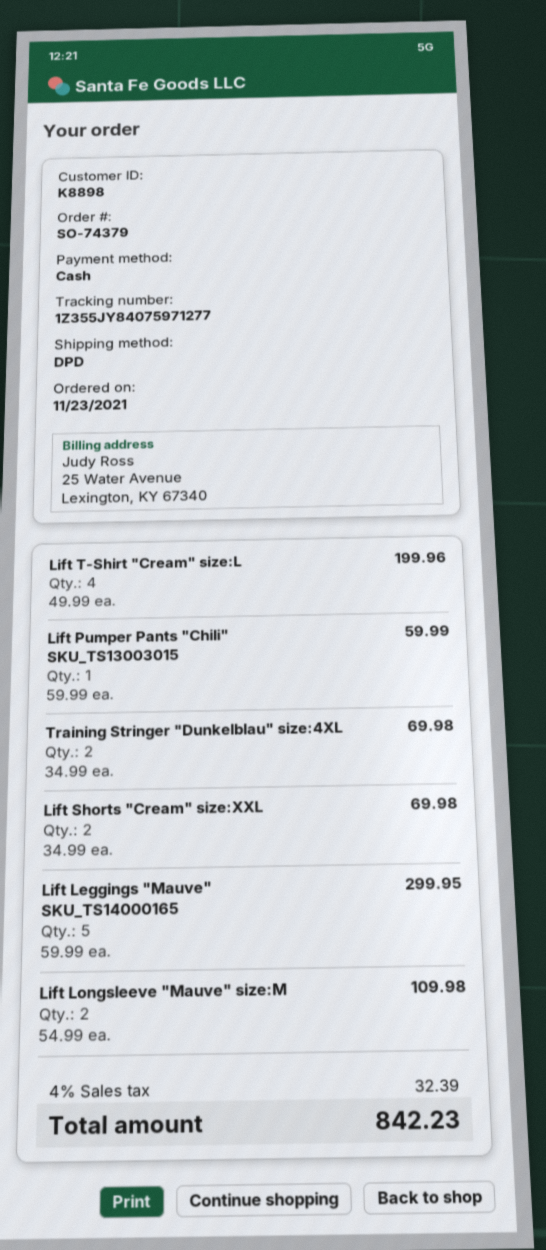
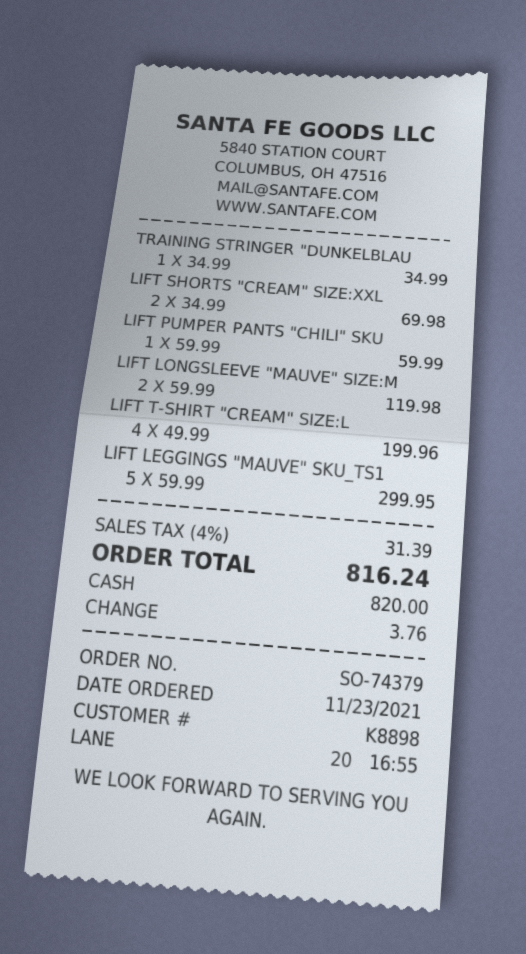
Training Stringer "Dunkelblau" size:4XL: 2 x 34.99 = 69.98 -> 1 x 34.99 = 34.99
Lift Longsleeve "Mauve" size:M: 2 x 54.99 = 109.98 -> 2 x 59.99 = 119.98
tax: 4% = 32.39 -> 4% = 31.39
total: 842.23 -> 816.24

